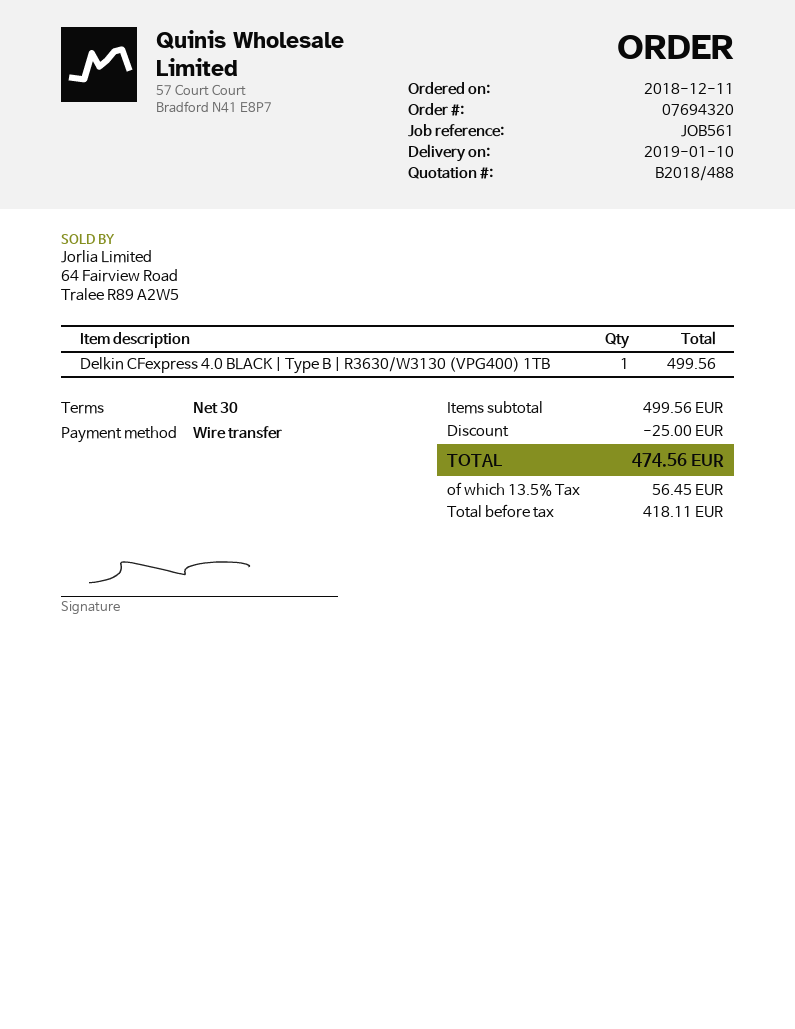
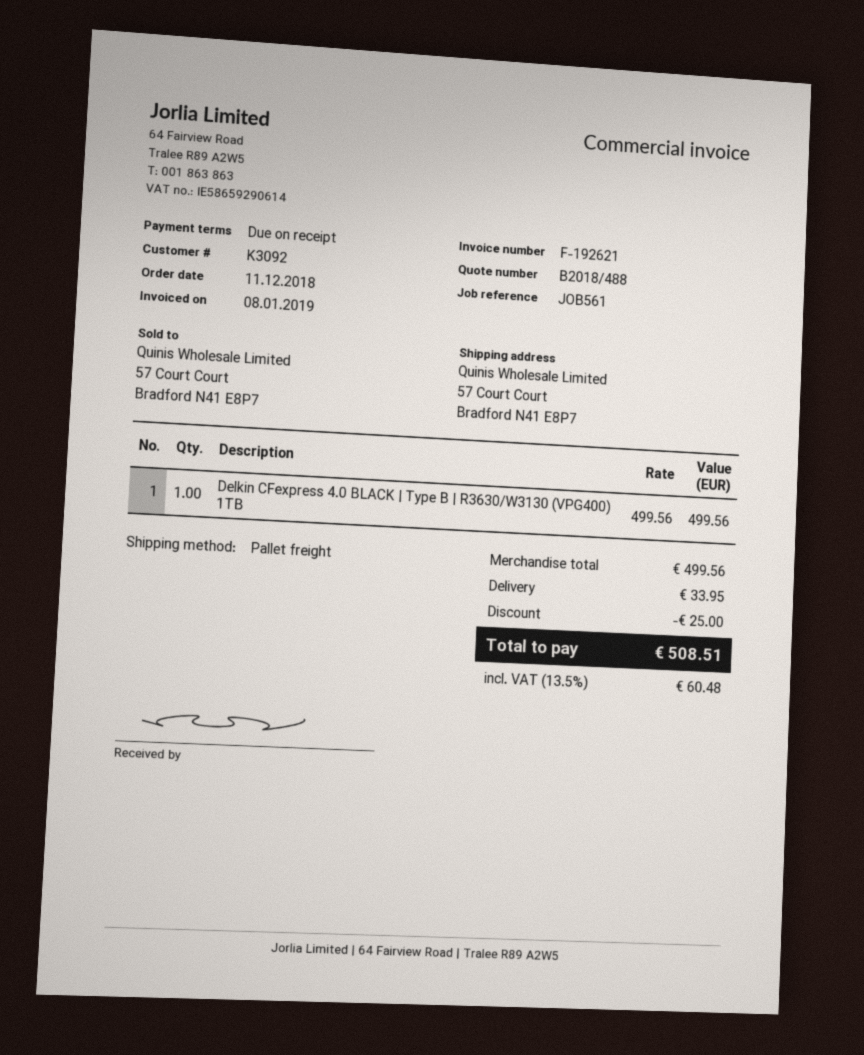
payment terms: 30 days -> on receipt
shipping: none -> 33.95
tax: 13.5% = 56.45 -> 13.5% = 60.48
total: 474.56 -> 508.51

